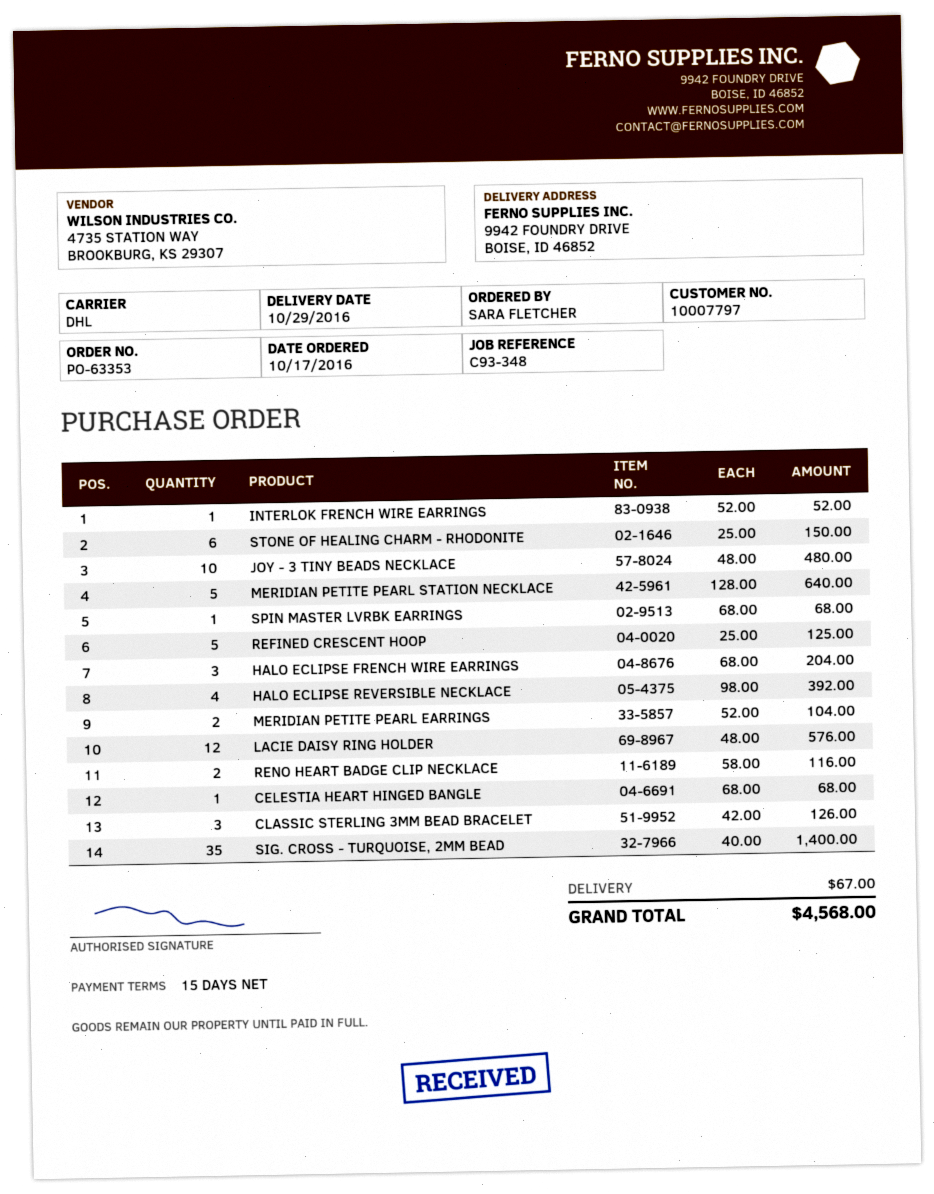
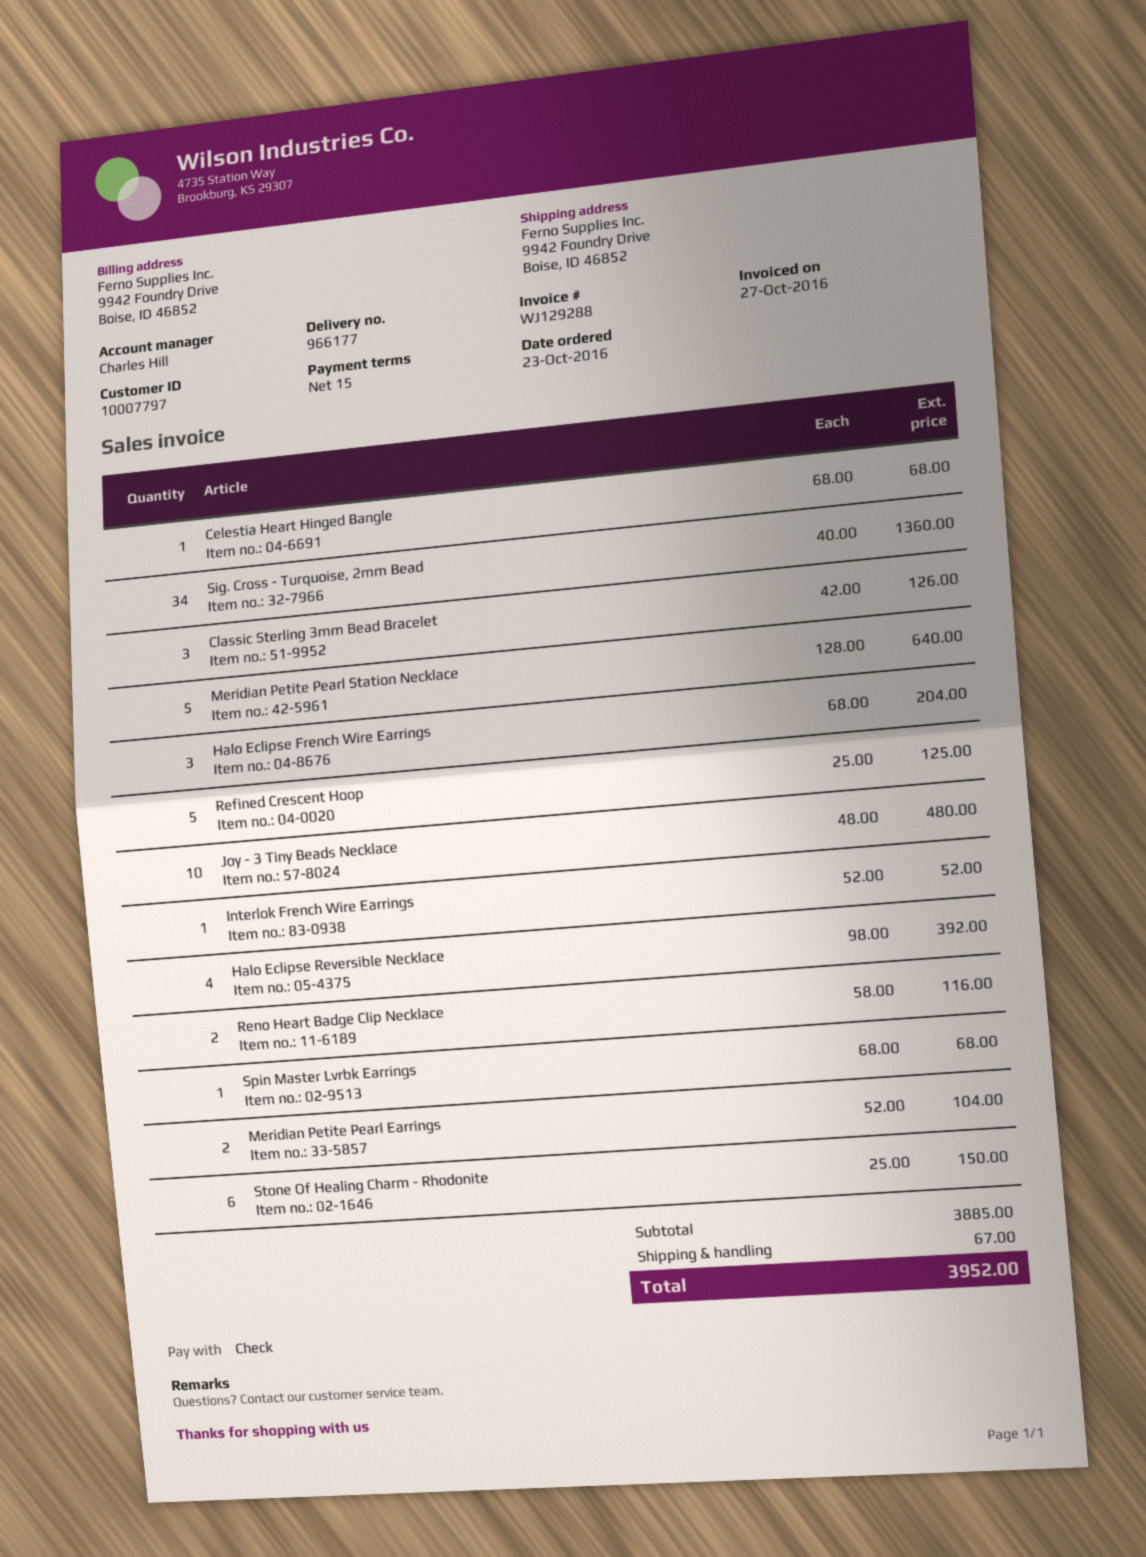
order date: 2016-10-17 -> 2016-10-23
LACIE DAISY RING HOLDER: 12 x 48.00 = 576.00 -> none
SIG. CROSS - TURQUOISE, 2MM BEAD: 35 x 40.00 = 1400.00 -> 34 x 40.00 = 1360.00
total: 4568.00 -> 3952.00

